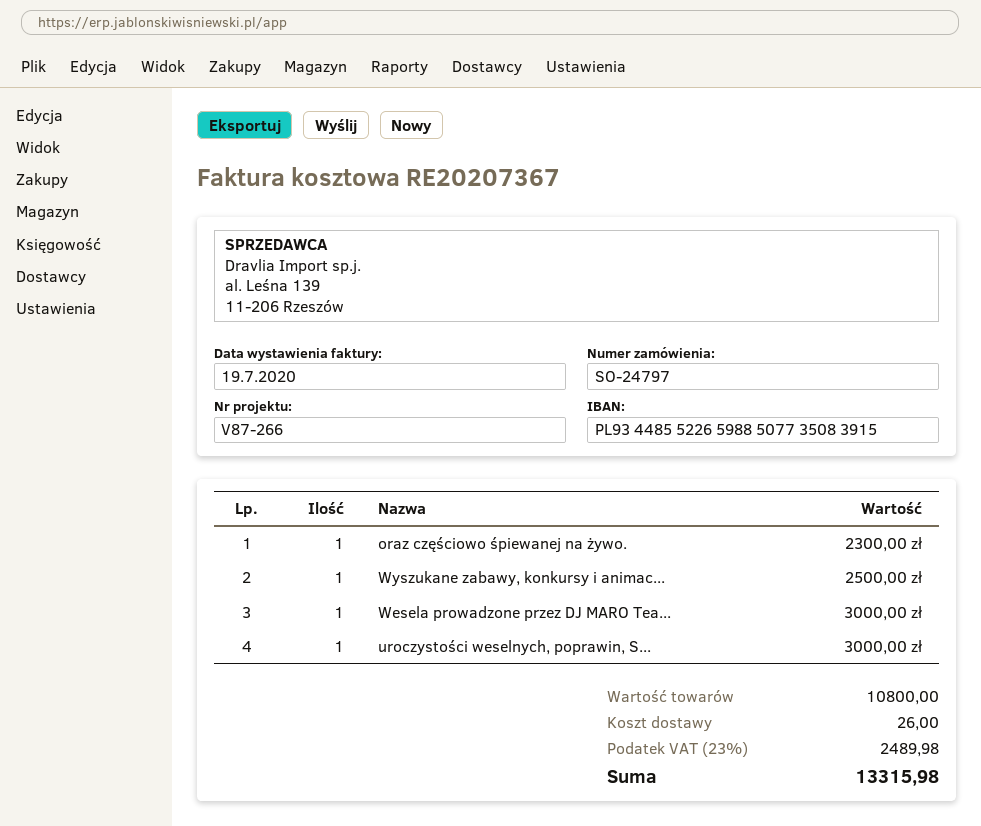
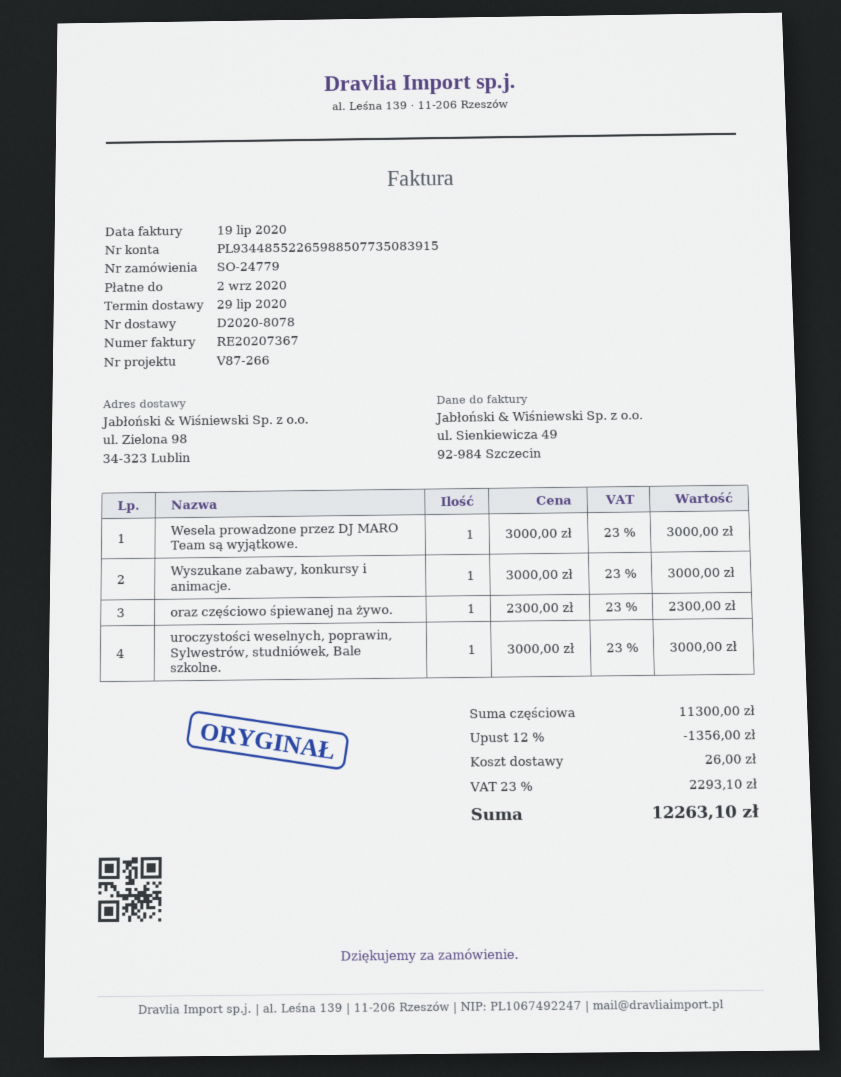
order number: SO-24797 -> SO-24779
Wyszukane zabawy, konkursy i animac...: 1 for 2500.00 -> 1 for 3000.00
subtotal: 10800.00 -> 11300.00
discount: none -> 12% = 1356.00
tax: 23% = 2489.98 -> 23% = 2293.10
total: 13315.98 -> 12263.10

